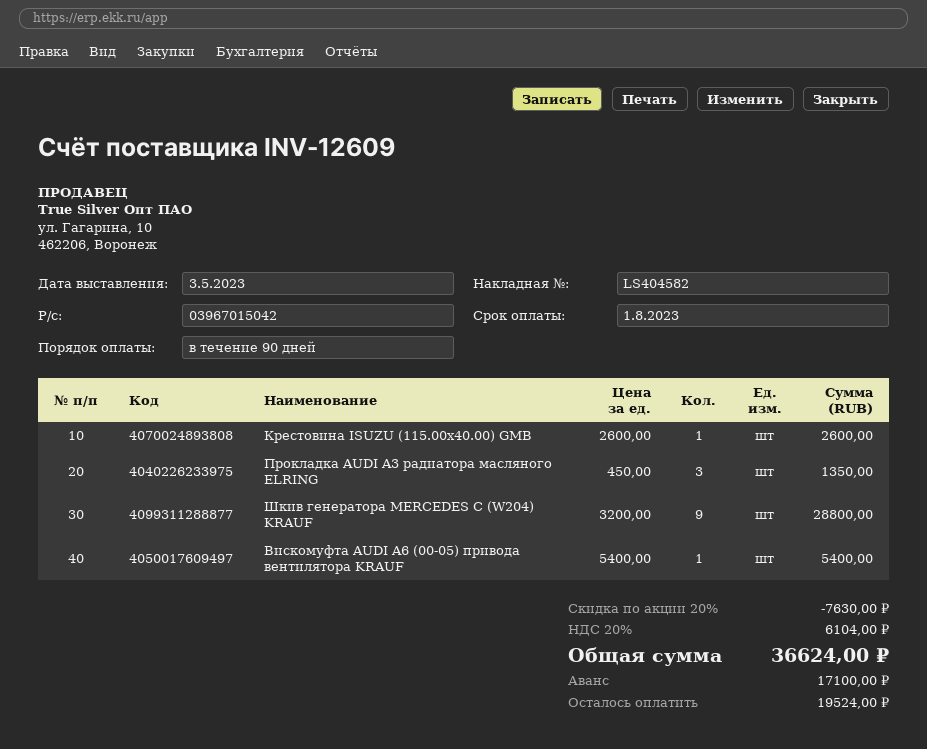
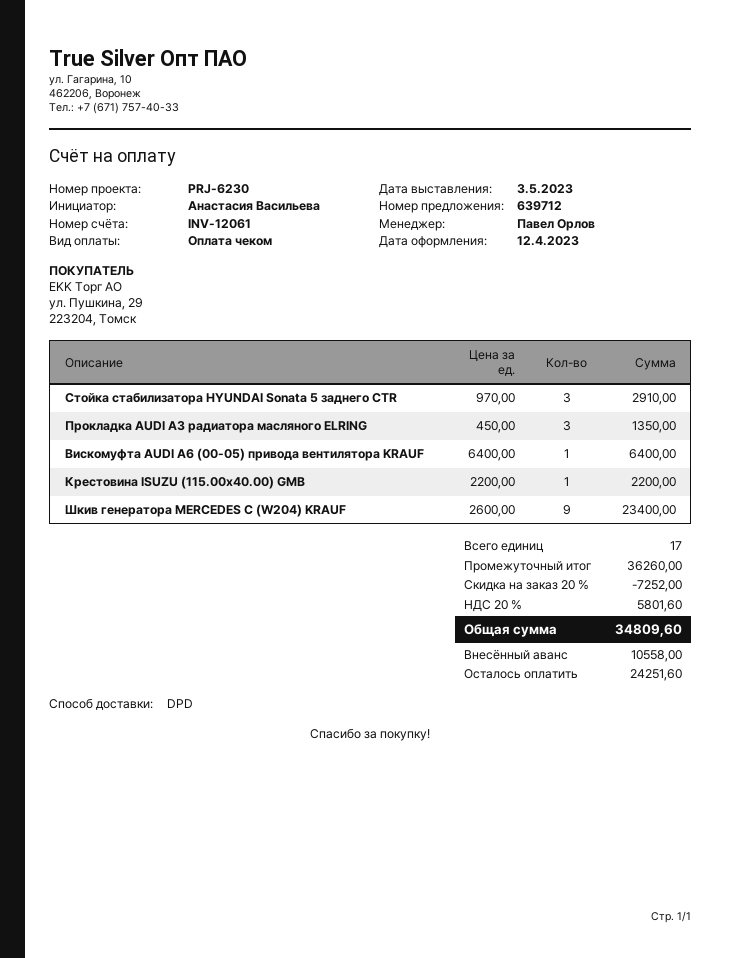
invoice number: INV-12609 -> INV-12061
Крестовина ISUZU (115.00х40.00) GMB: 1 x 2600.00 = 2600.00 -> 1 x 2200.00 = 2200.00
Шкив генератора MERCEDES C (W204) KRAUF: 9 x 3200.00 = 28800.00 -> 9 x 2600.00 = 23400.00
Вискомуфта AUDI A6 (00-05) привода вентилятора KRAUF: 1 x 5400.00 = 5400.00 -> 1 x 6400.00 = 6400.00
Стойка стабилизатора HYUNDAI Sonata 5 заднего CTR: none -> 3 x 970.00 = 2910.00
discount: 20% = 7630.00 -> 20% = 7252.00
tax: 20% = 6104.00 -> 20% = 5801.60
total: 36624.00 -> 34809.60
deposit: 17100.00 -> 10558.00
balance: 19524.00 -> 24251.60

